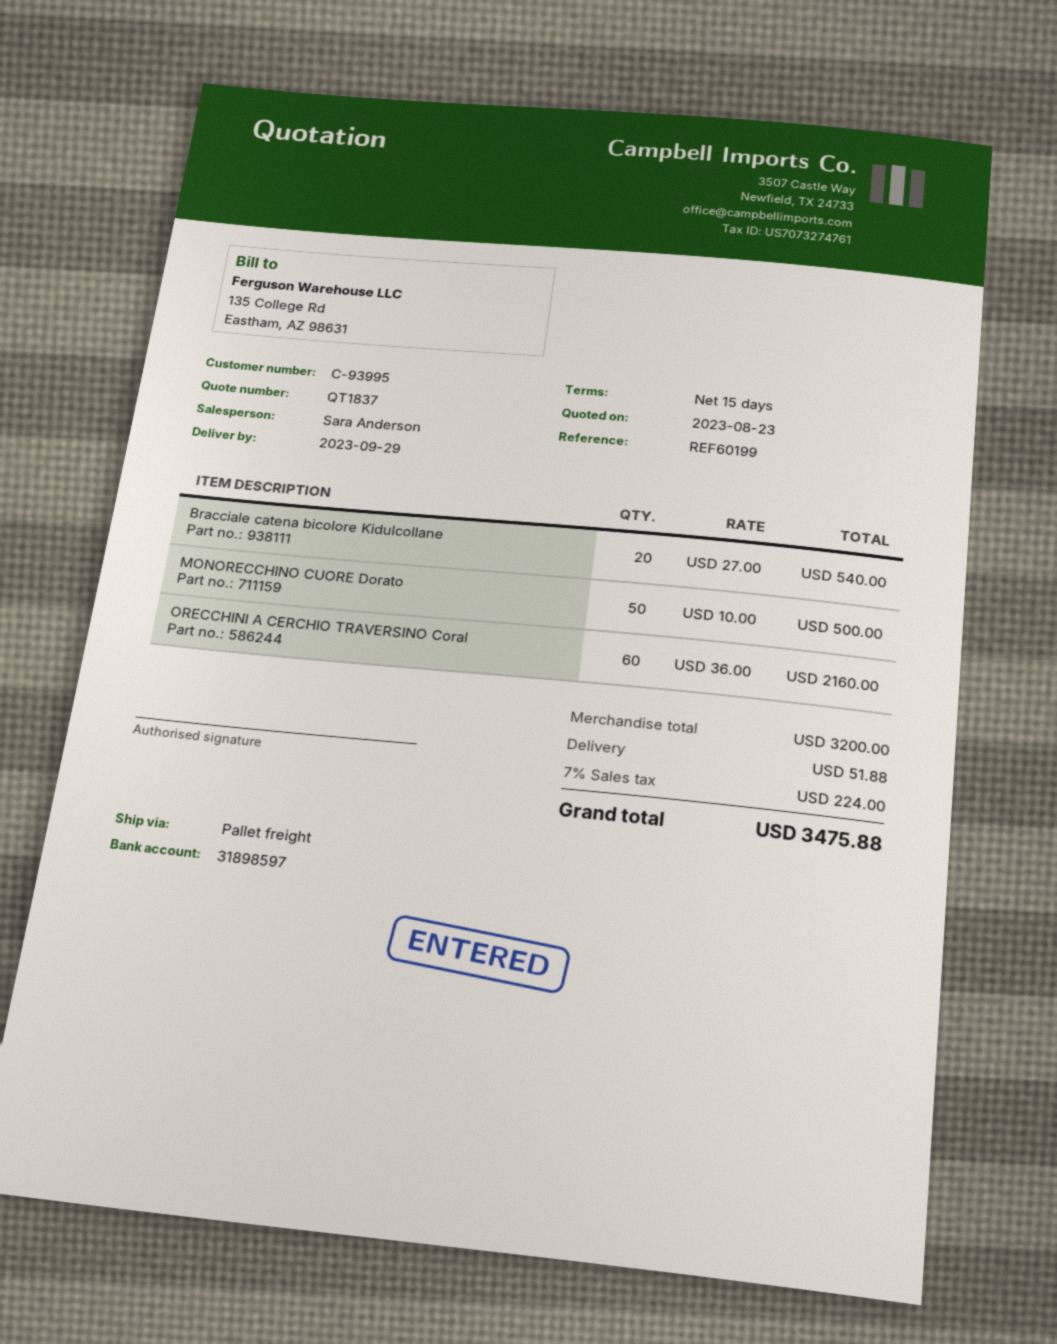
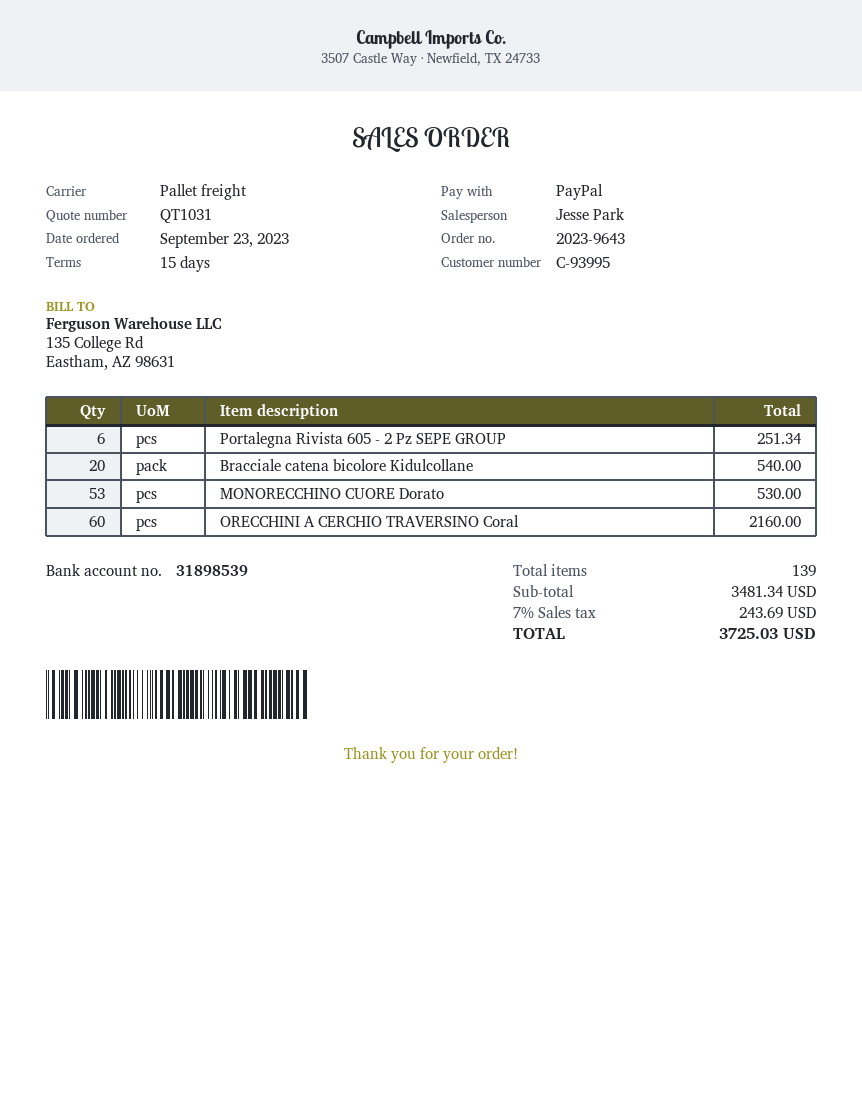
quote number: QT1837 -> QT1031
sales rep: Sara Anderson -> Jesse Park
bank account: 31898597 -> 31898539
MONORECCHINO CUORE Dorato: 50 for 500.00 -> 53 for 530.00
Portalegna Rivista 605 - 2 Pz SEPE GROUP: none -> 6 for 251.34
subtotal: 3200.00 -> 3481.34
shipping: 51.88 -> none
tax: 7% = 224.00 -> 7% = 243.69
total: 3475.88 -> 3725.03

